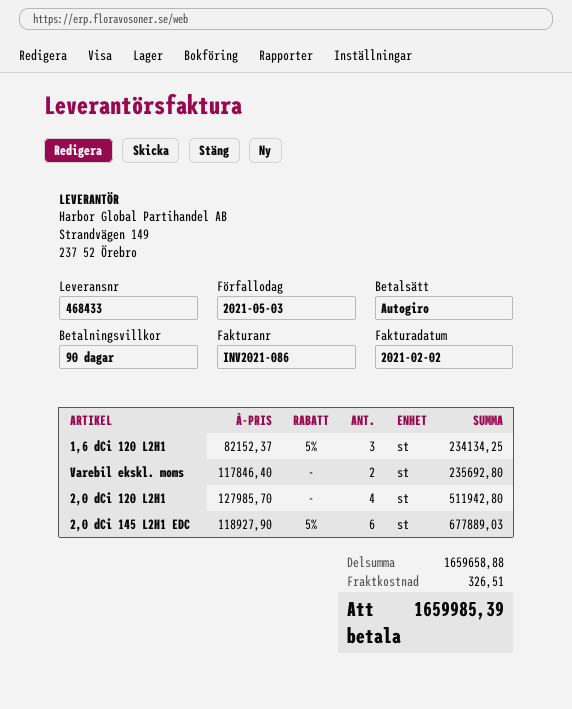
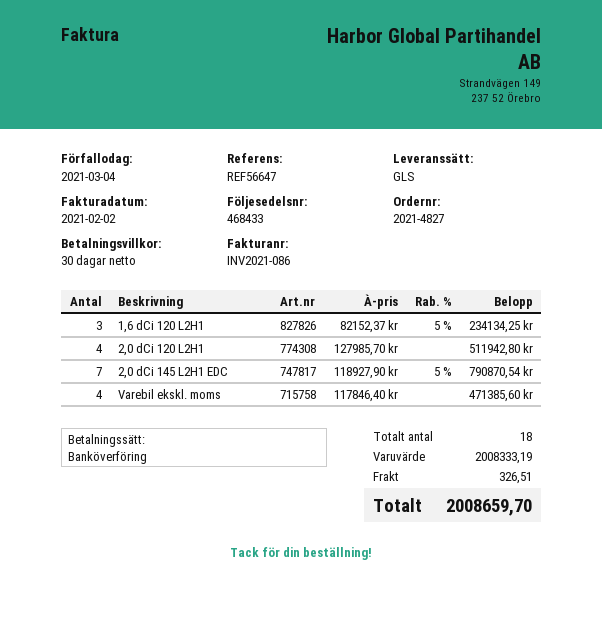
payment terms: 90 days -> 30 days
due date: 2021-05-03 -> 2021-03-04
payment method: direct debit -> bank transfer
Varebil ekskl. moms: 2 x 117846.40 = 235692.80 -> 4 x 117846.40 = 471385.60
2,0 dCi 145 L2H1 EDC: 6 x 118927.90 - 5% = 677889.03 -> 7 x 118927.90 - 5% = 790870.54
subtotal: 1659658.88 -> 2008333.19
total: 1659985.39 -> 2008659.70

